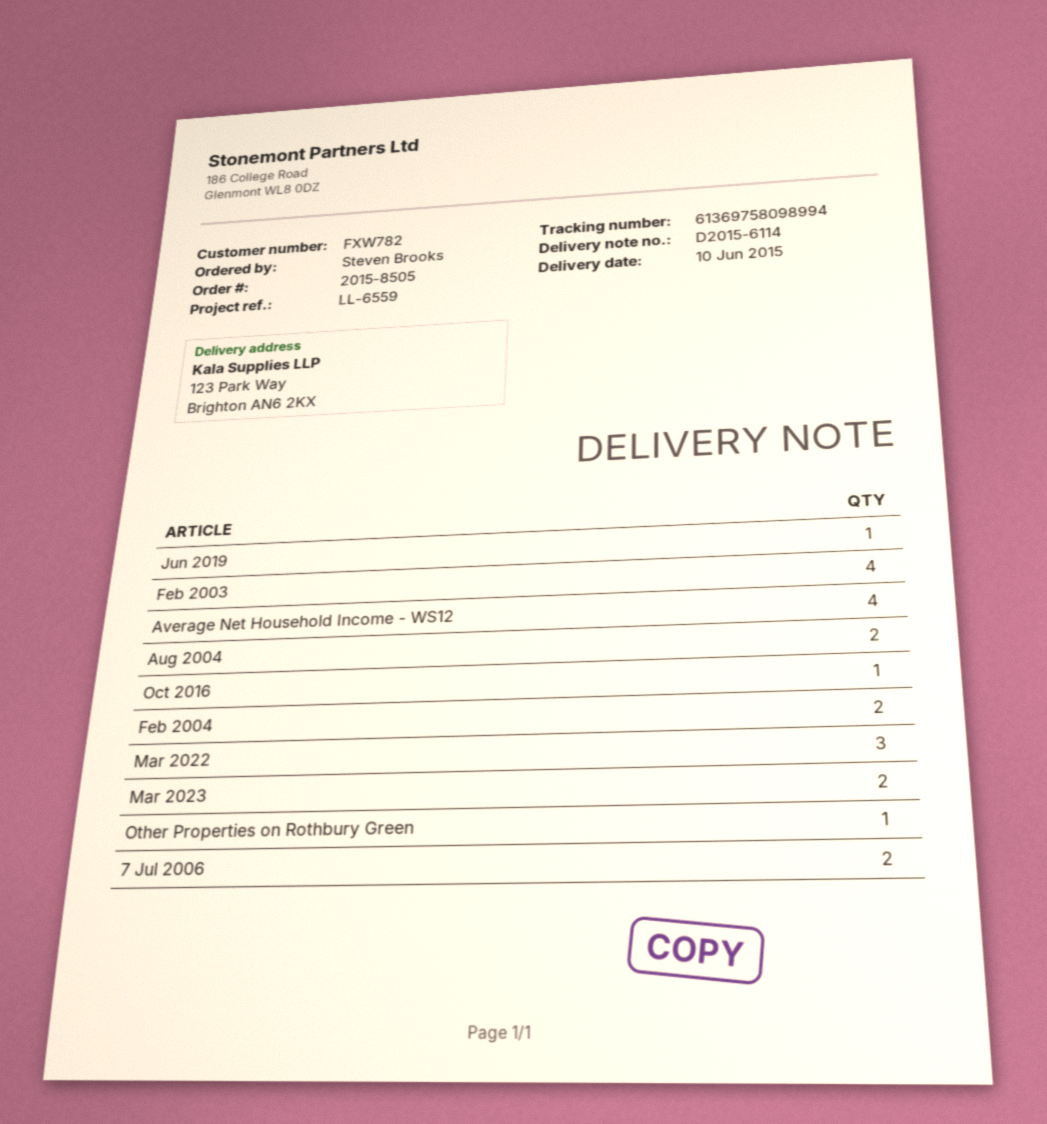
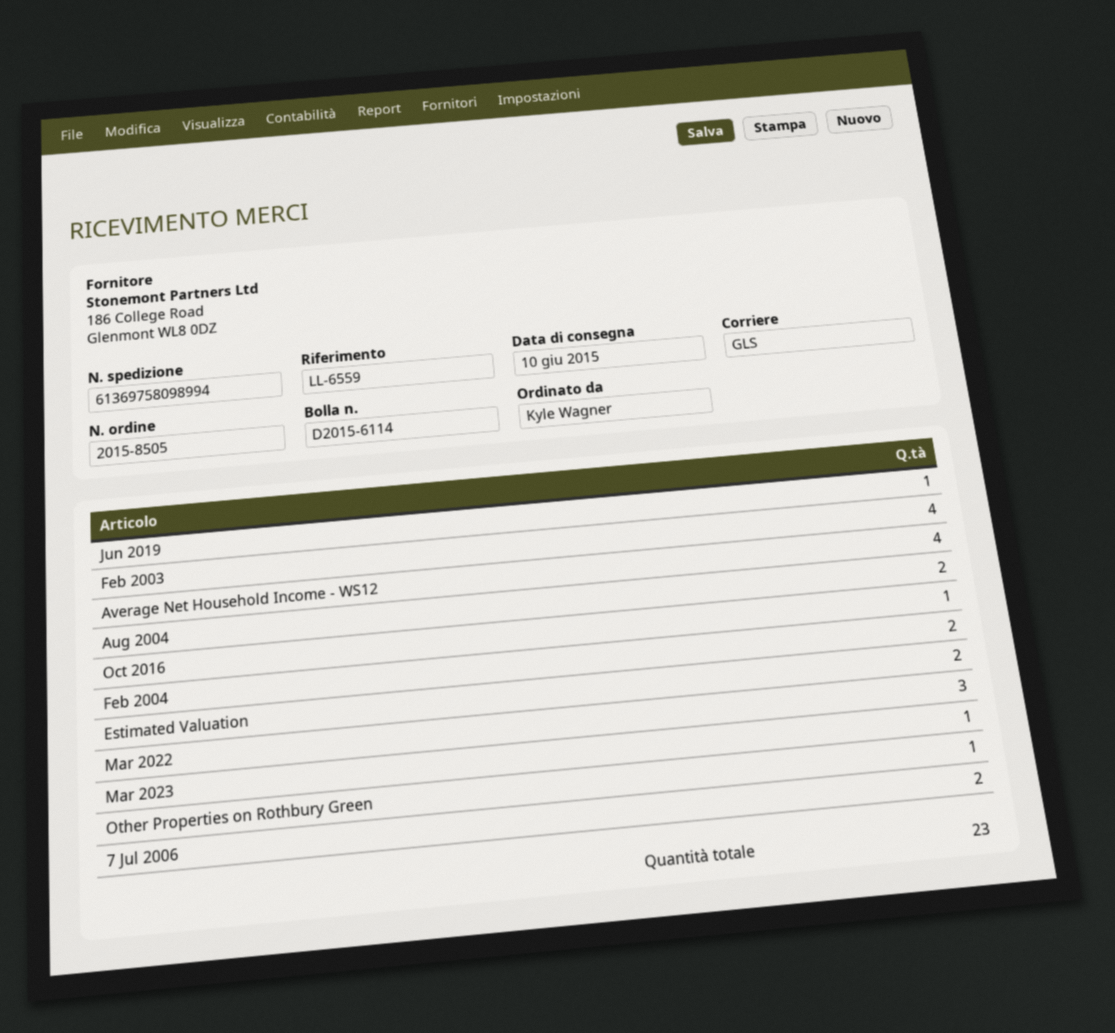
ordered by: Steven Brooks -> Kyle Wagner
Mar 2023: 2 -> 1
Estimated Valuation: none -> 2

